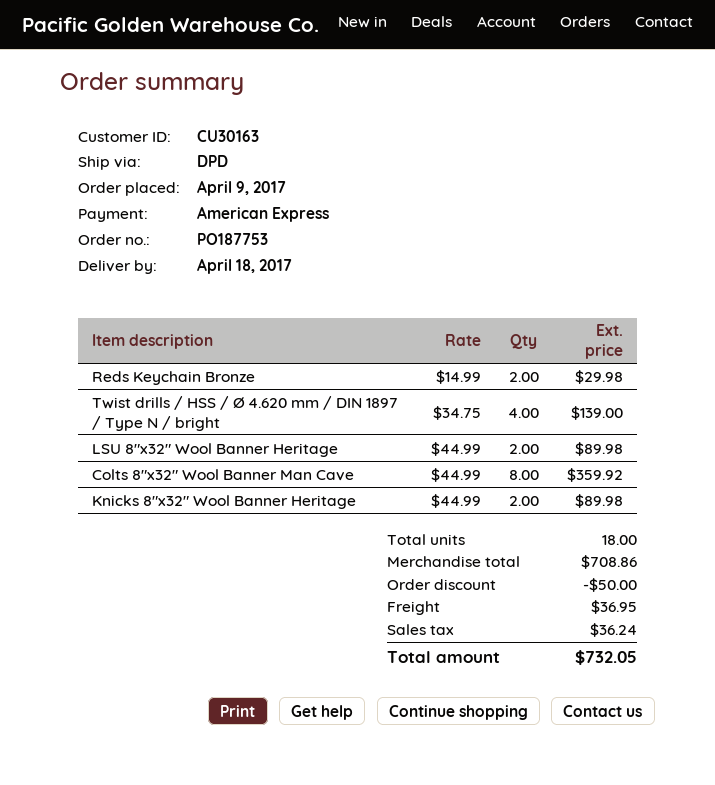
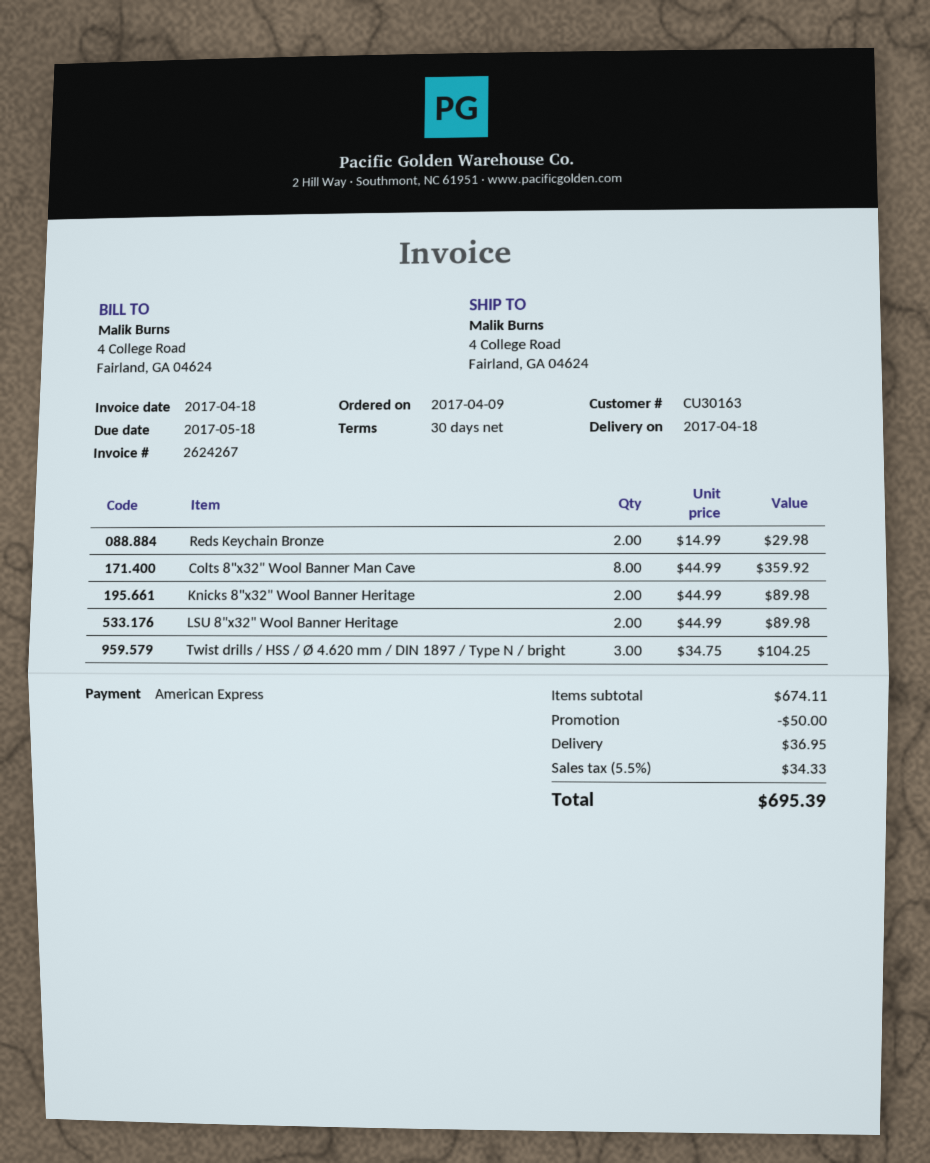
Twist drills / HSS / Ø 4.620 mm / DIN 1897 / Type N / bright: 4 x 34.75 = 139.00 -> 3 x 34.75 = 104.25
subtotal: 708.86 -> 674.11
tax: 36.24 -> 34.33
total: 732.05 -> 695.39

